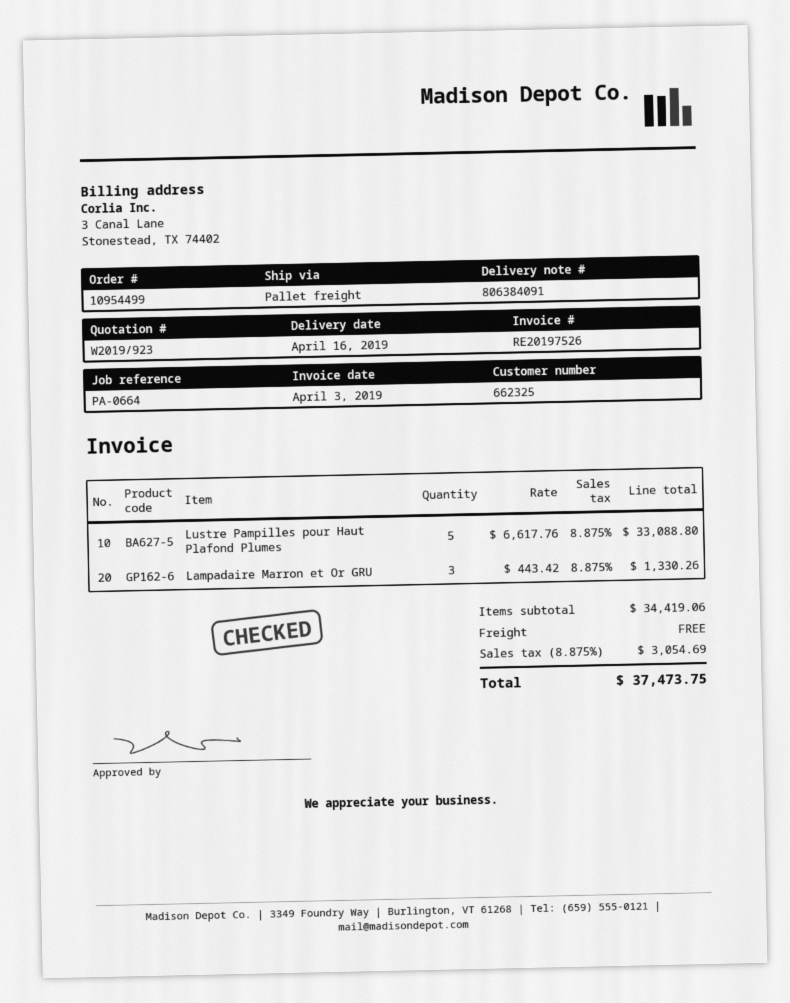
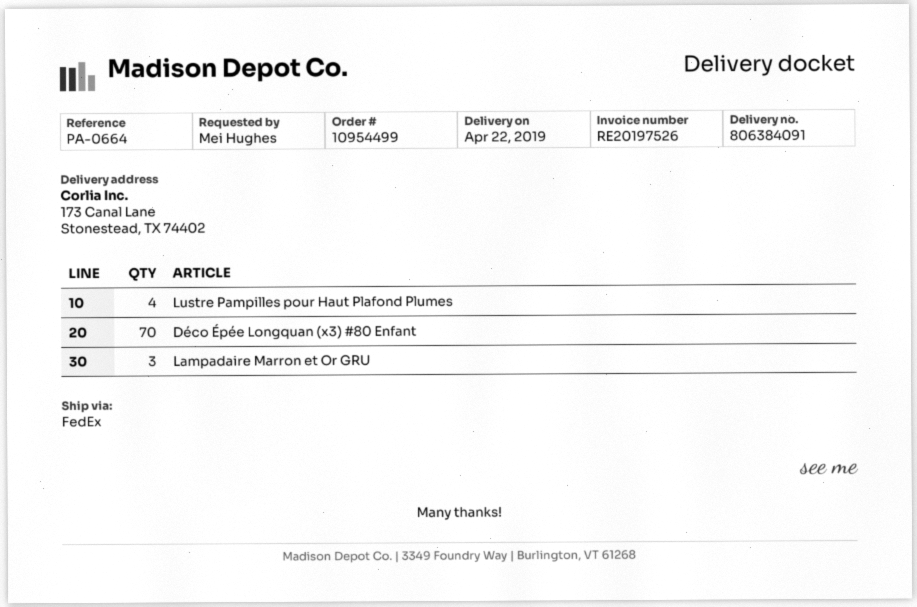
delivery date: 2019-04-16 -> 2019-04-22
shipping method: pallet freight -> FedEx
Lustre Pampilles pour Haut Plafond Plumes: 5 -> 4
Déco Épée Longquan (x3) #80 Enfant: none -> 70

